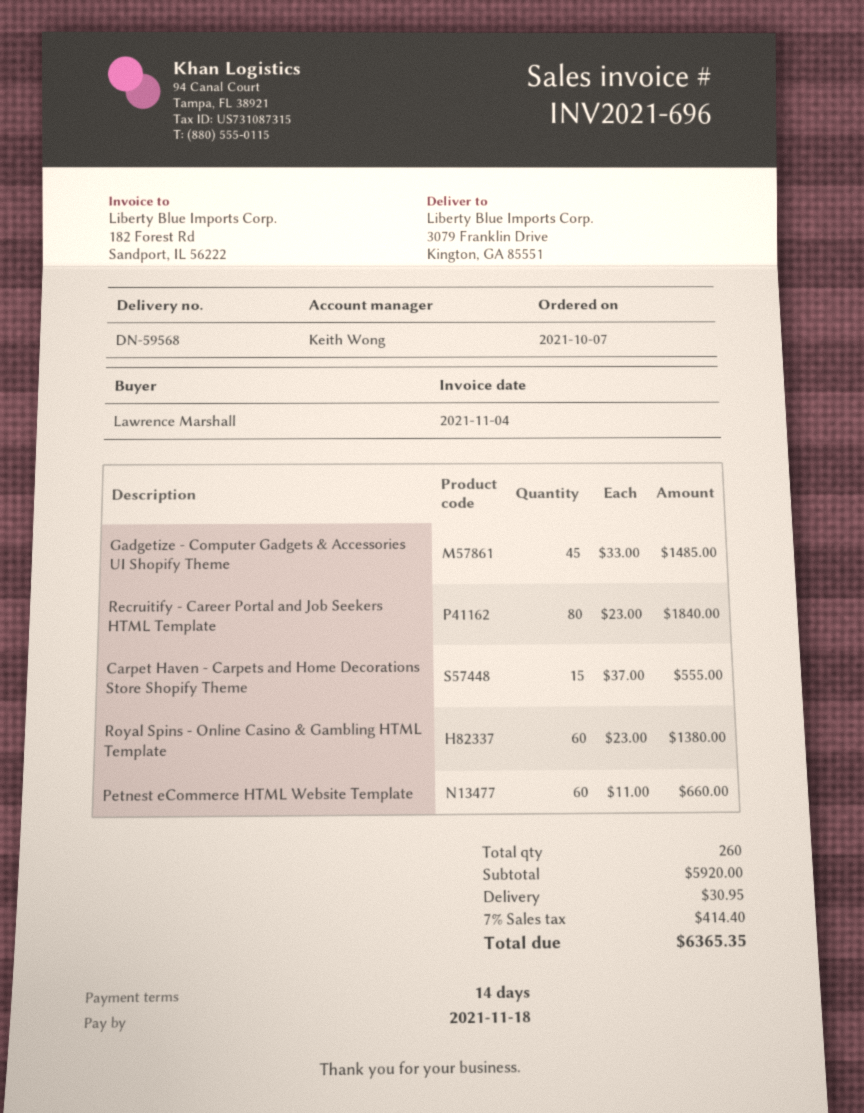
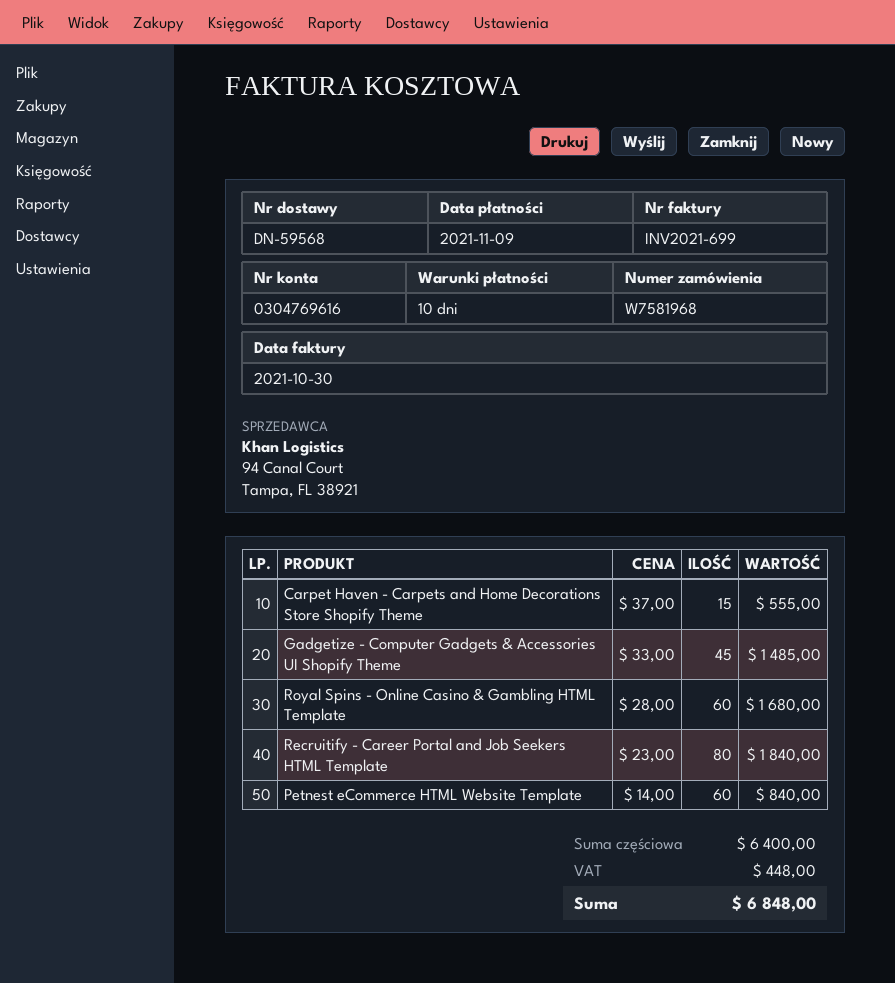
invoice number: INV2021-696 -> INV2021-699
invoice date: 2021-11-04 -> 2021-10-30
payment terms: 14 days -> 10 days
due date: 2021-11-18 -> 2021-11-09
Royal Spins - Online Casino & Gambling HTML Template: 60 x 23.00 = 1380.00 -> 60 x 28.00 = 1680.00
Petnest eCommerce HTML Website Template: 60 x 11.00 = 660.00 -> 60 x 14.00 = 840.00
subtotal: 5920.00 -> 6400.00
shipping: 30.95 -> none
tax: 414.40 -> 448.00
total: 6365.35 -> 6848.00

